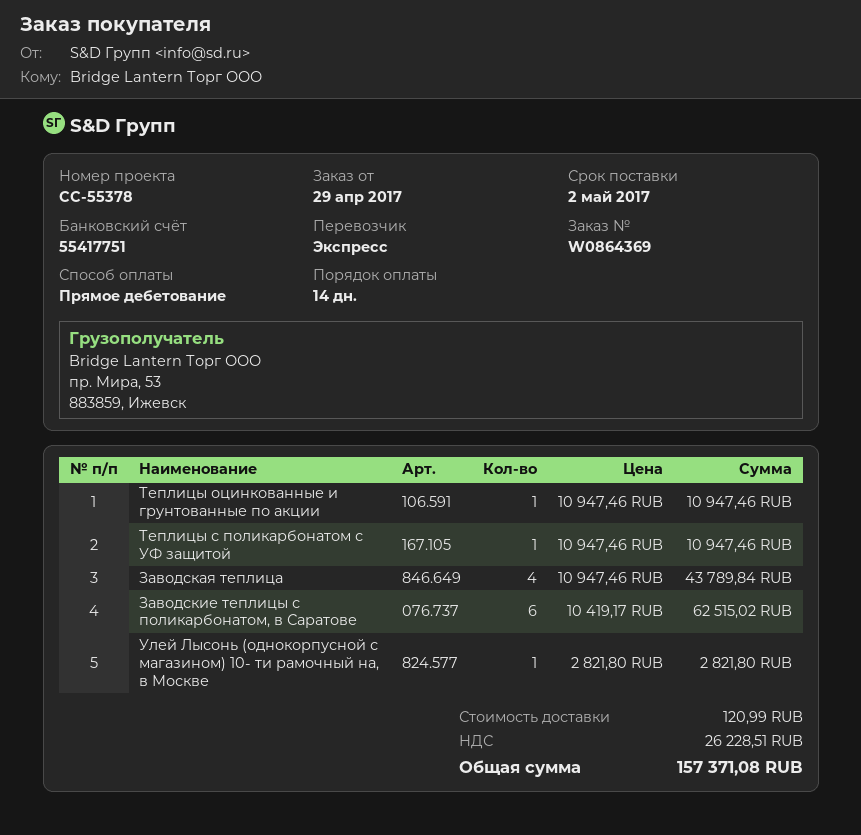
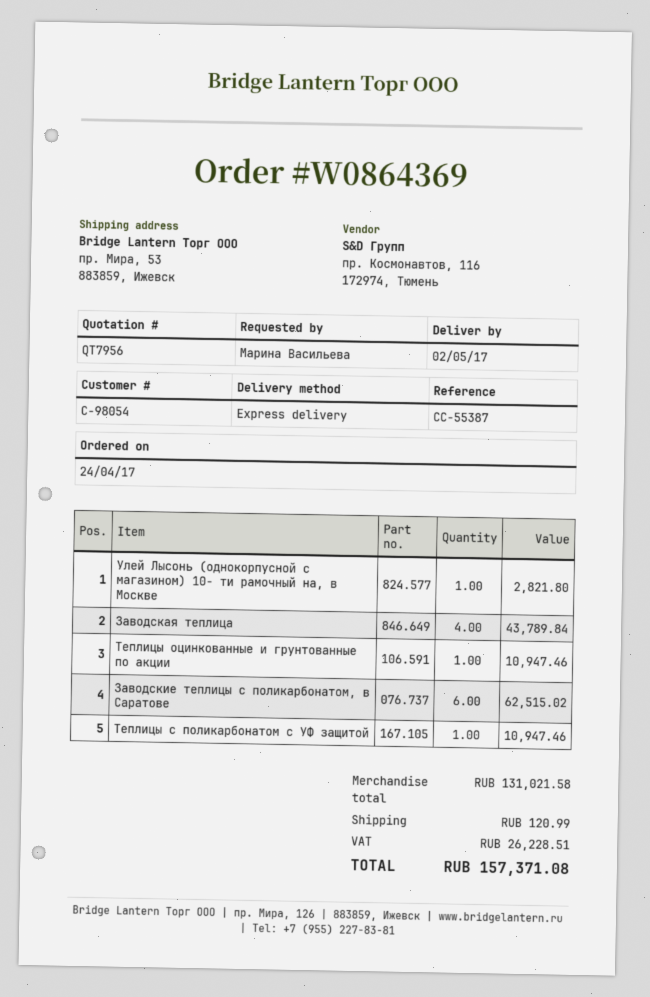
order date: 2017-04-29 -> 2017-04-24
reference: CC-55378 -> CC-55387

